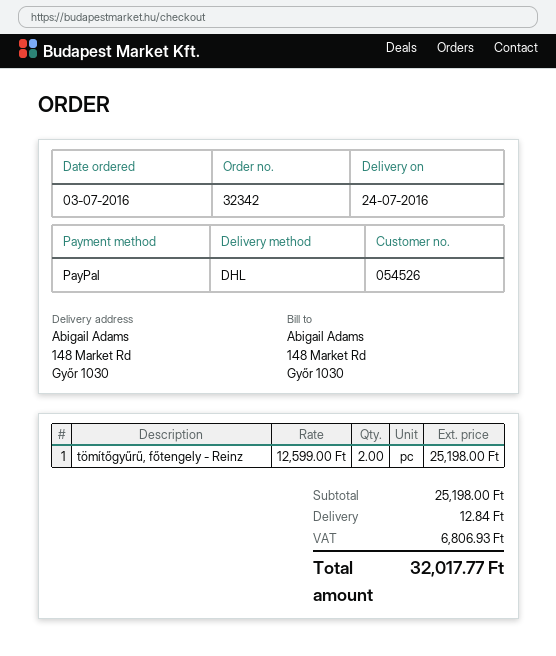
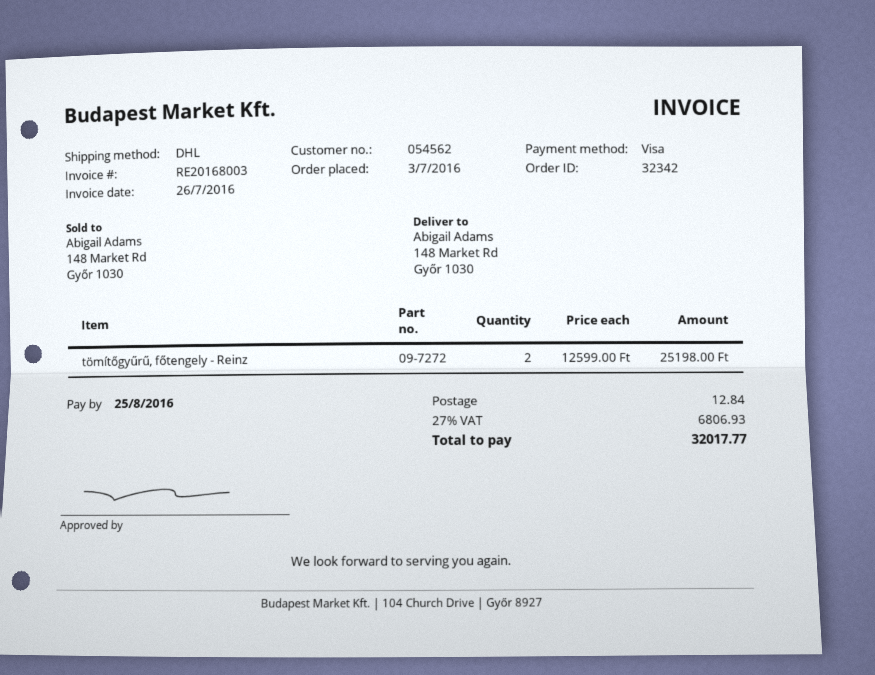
customer number: 054526 -> 054562
payment method: PayPal -> Visa

